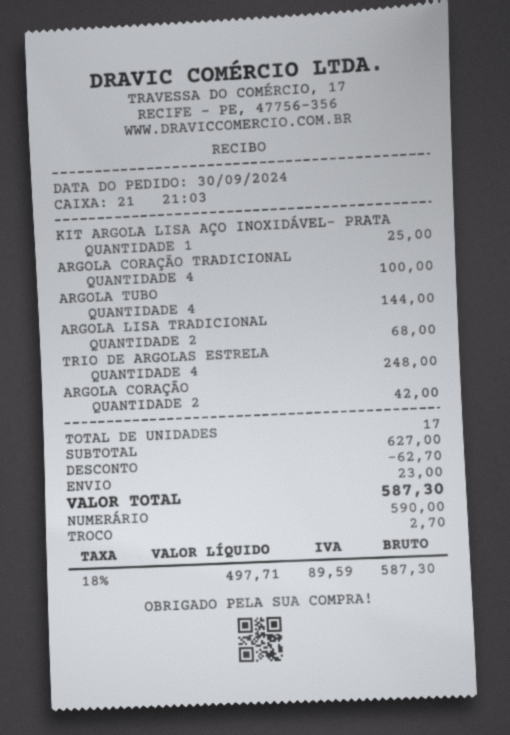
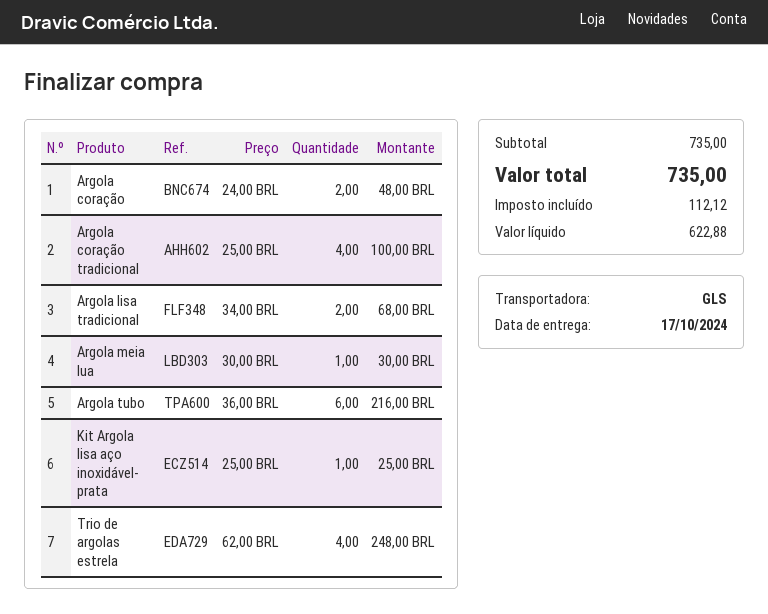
ARGOLA TUBO: 4 for 144.00 -> 6 for 216.00
ARGOLA CORAÇÃO: 2 for 42.00 -> 2 for 48.00
Argola meia lua: none -> 1 for 30.00
subtotal: 627.00 -> 735.00
discount: 62.70 -> none
shipping: 23.00 -> none
net: 497.71 -> 622.88
tax: 89.59 -> 112.12
total: 587.30 -> 735.00

